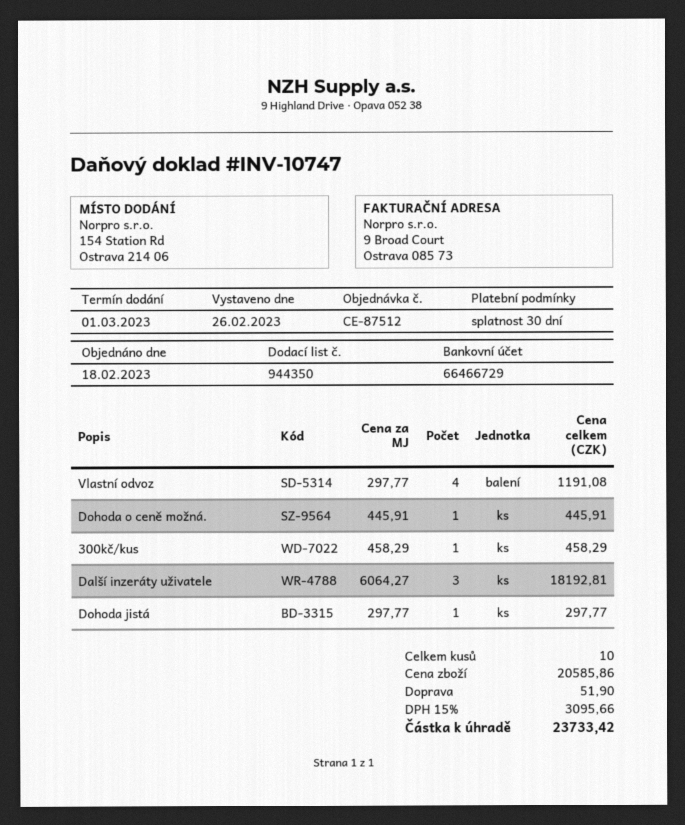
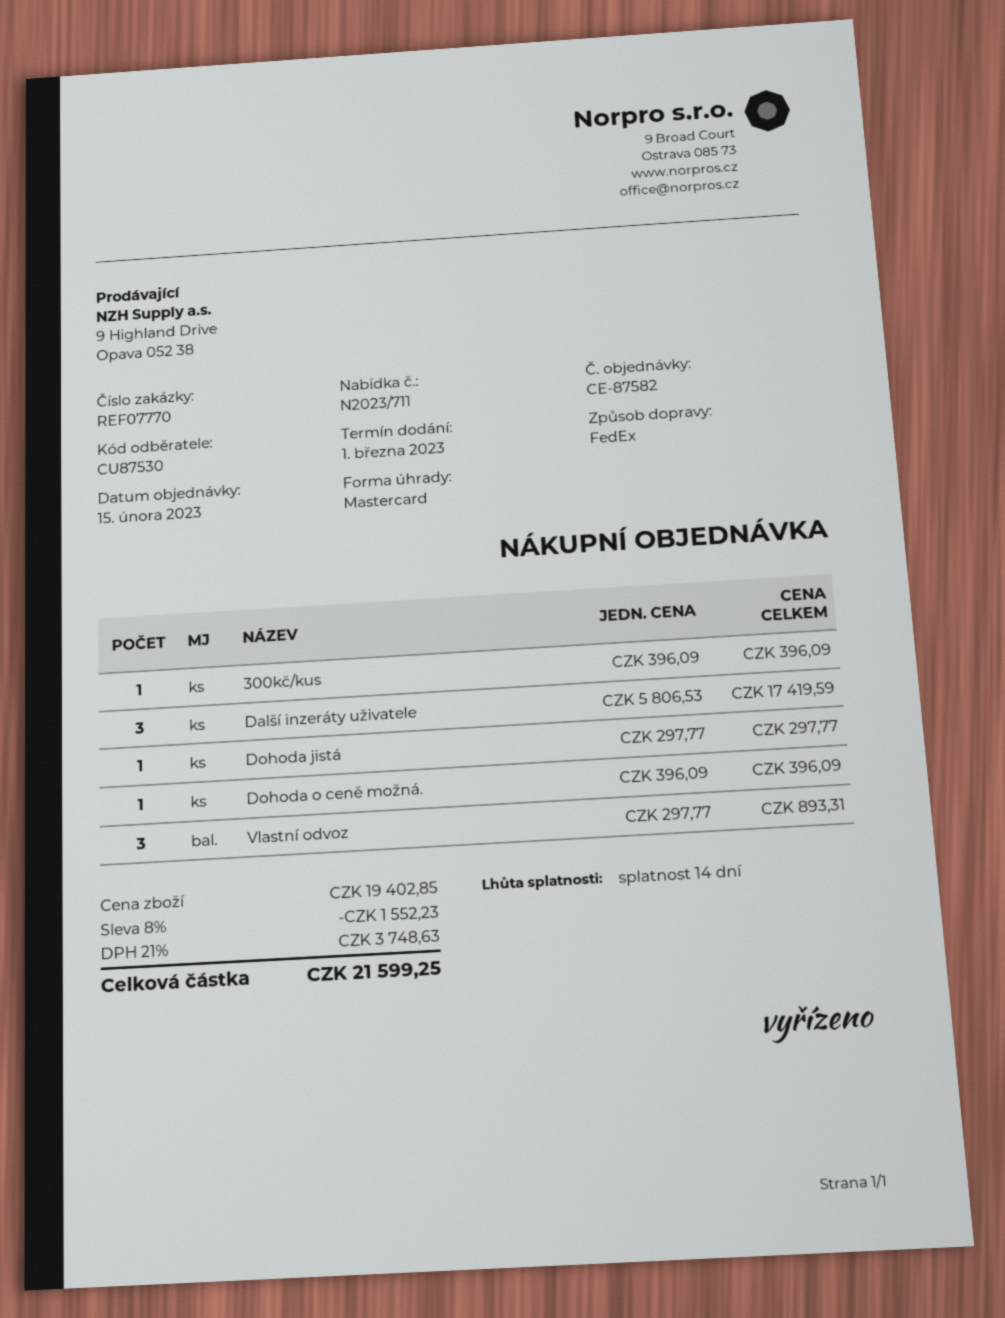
order number: CE-87512 -> CE-87582
order date: 2023-02-18 -> 2023-02-15
payment terms: 30 days -> 14 days
Vlastní odvoz: 4 x 297.77 = 1191.08 -> 3 x 297.77 = 893.31
Dohoda o ceně možná.: 1 x 445.91 = 445.91 -> 1 x 396.09 = 396.09
300kč/kus: 1 x 458.29 = 458.29 -> 1 x 396.09 = 396.09
Další inzeráty uživatele: 3 x 6064.27 = 18192.81 -> 3 x 5806.53 = 17419.59
subtotal: 20585.86 -> 19402.85
discount: none -> 8% = 1552.23
shipping: 51.90 -> none
tax: 15% = 3095.66 -> 21% = 3748.63
total: 23733.42 -> 21599.25

